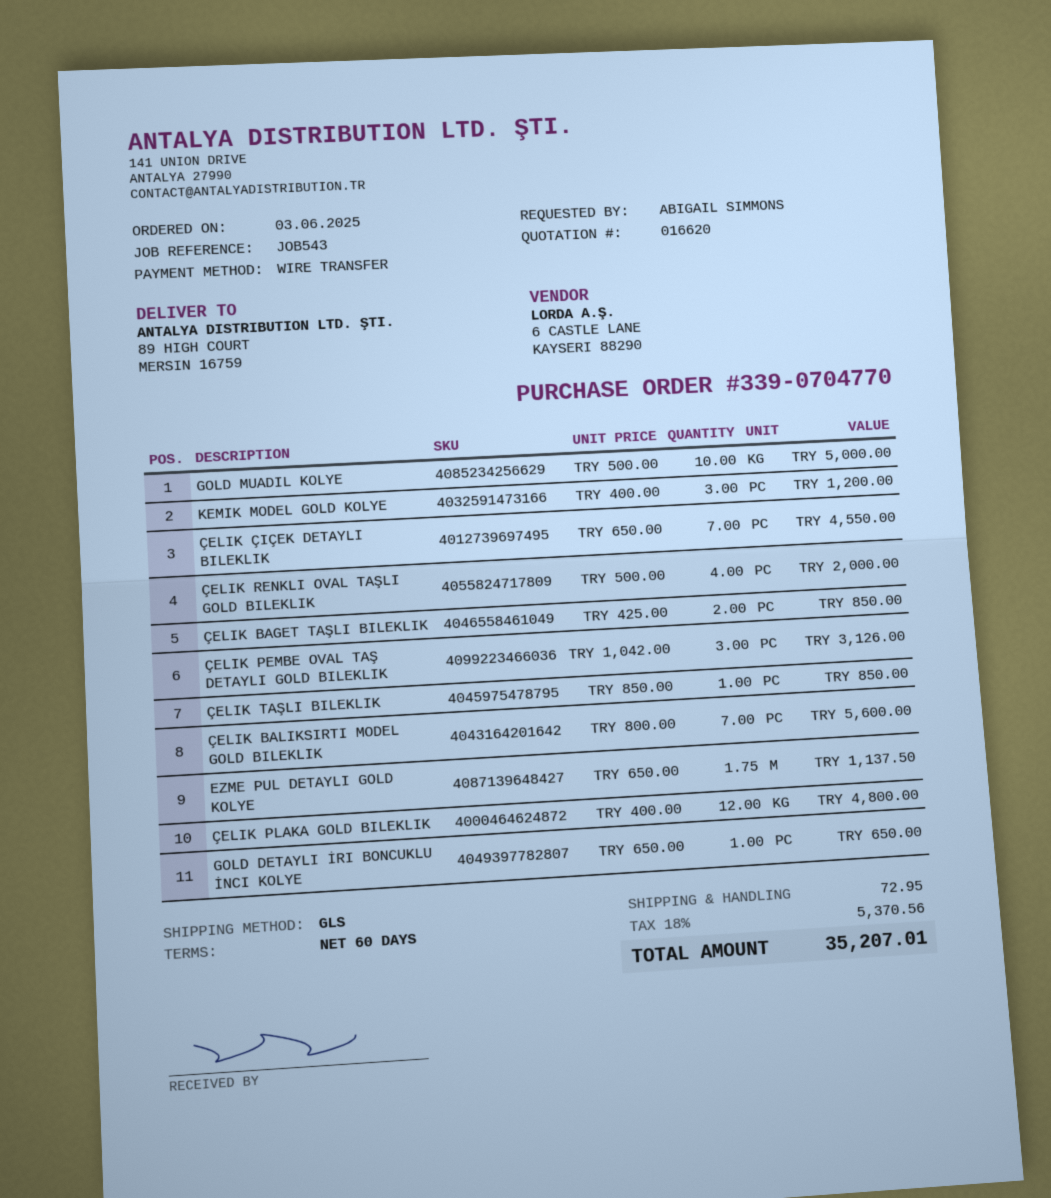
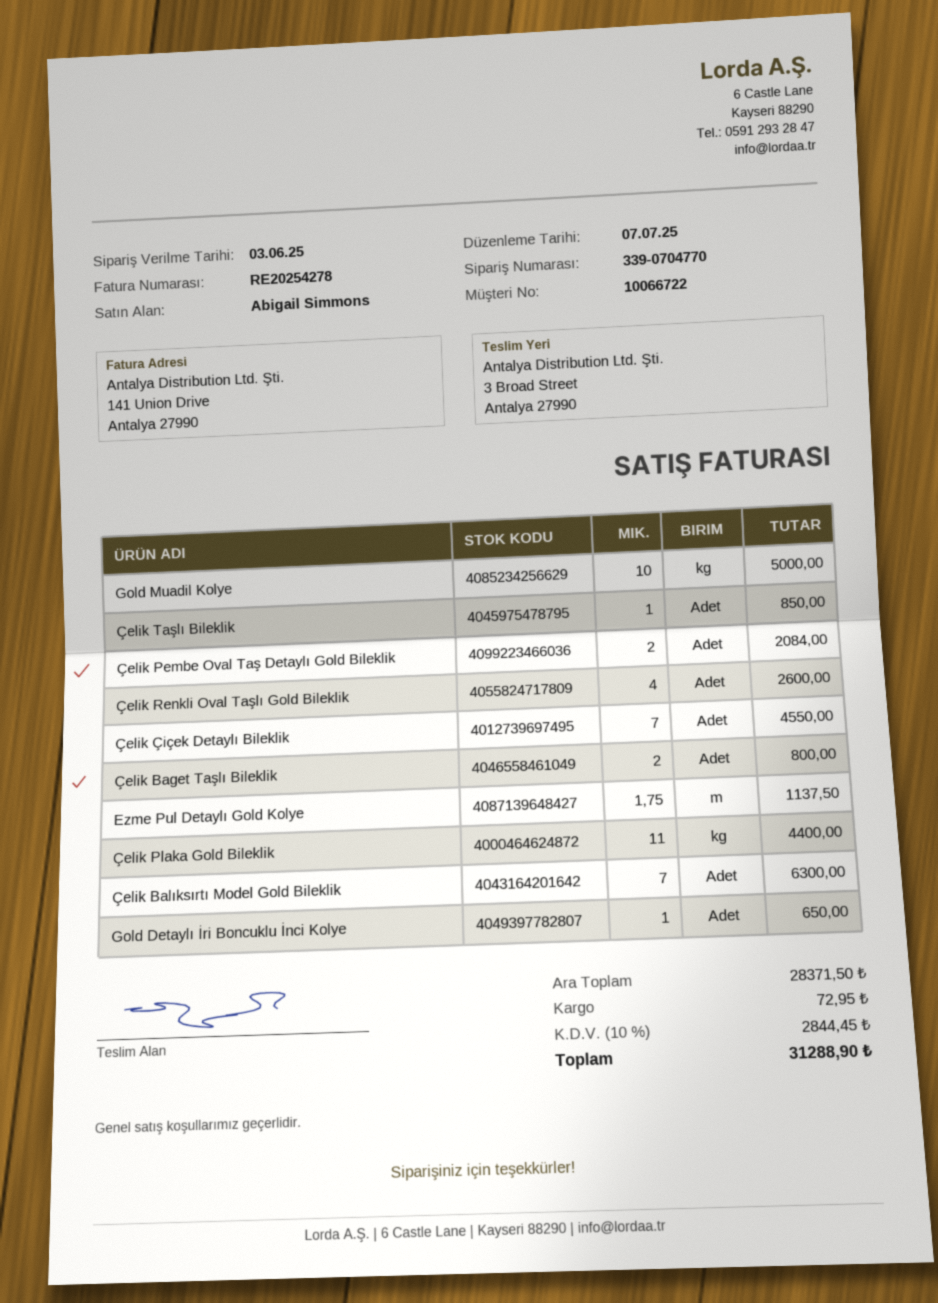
ship to: 89 HIGH COURT, MERSIN 16759 -> 3 Broad Street, Antalya 27990
KEMIK MODEL GOLD KOLYE: 3 for 1200.00 -> none
ÇELIK RENKLI OVAL TAŞLI GOLD BILEKLIK: 4 for 2000.00 -> 4 for 2600.00
ÇELIK BAGET TAŞLI BILEKLIK: 2 for 850.00 -> 2 for 800.00
ÇELIK PEMBE OVAL TAŞ DETAYLI GOLD BILEKLIK: 3 for 3126.00 -> 2 for 2084.00
ÇELIK BALIKSIRTI MODEL GOLD BILEKLIK: 7 for 5600.00 -> 7 for 6300.00
ÇELIK PLAKA GOLD BILEKLIK: 12 for 4800.00 -> 11 for 4400.00
tax: 18% = 5370.56 -> 10% = 2844.45
total: 35207.01 -> 31288.90

